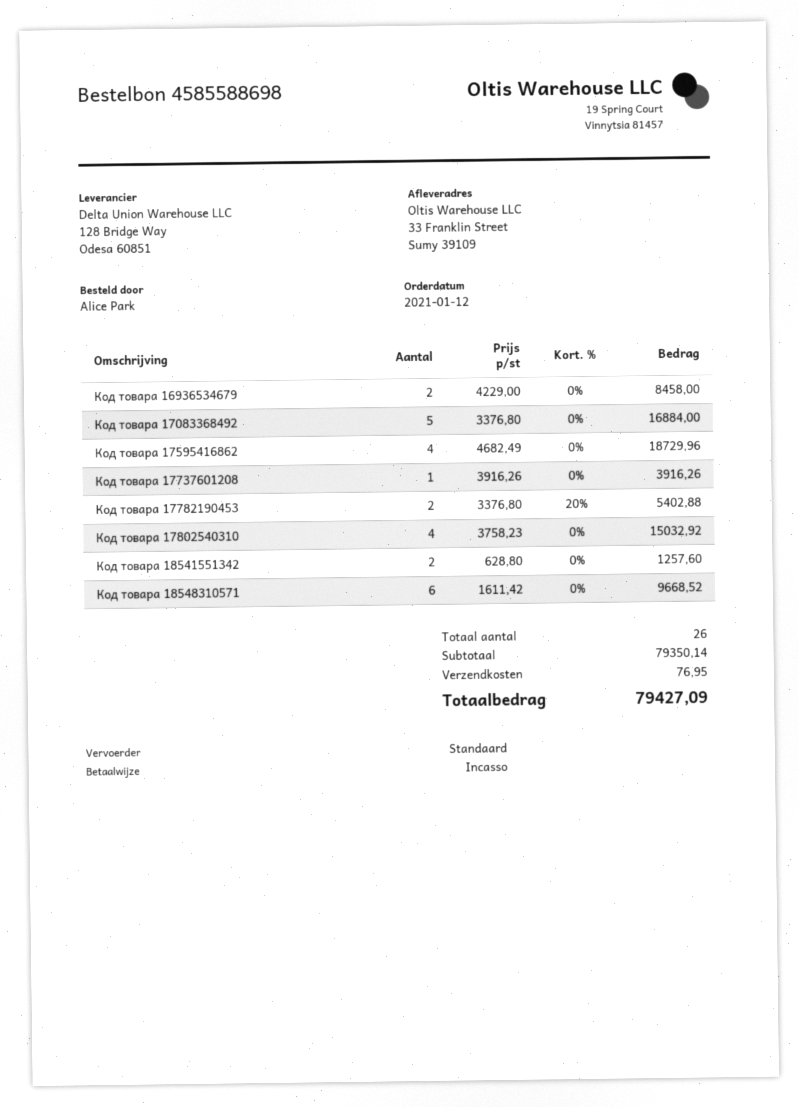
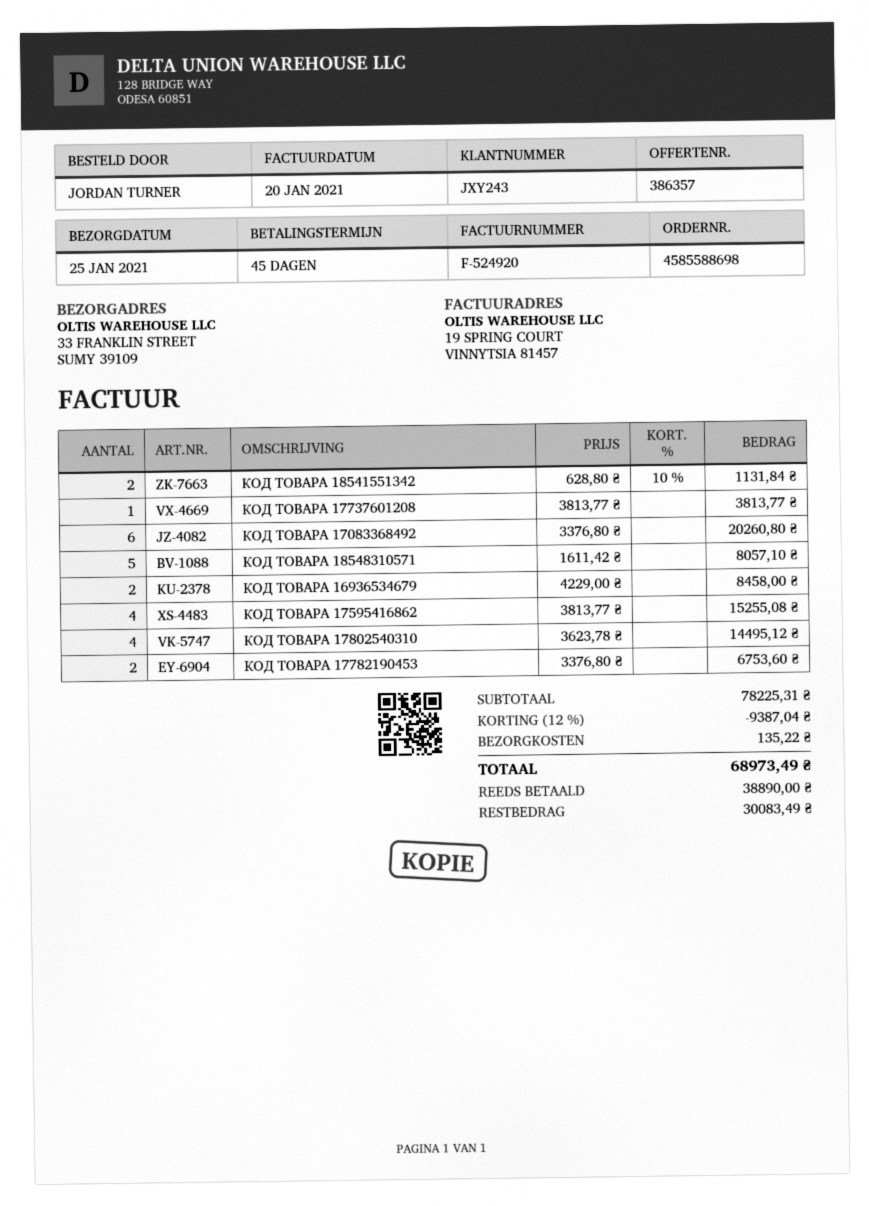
ordered by: Alice Park -> JORDAN TURNER
Код товара 17083368492: 5 x 3376.80 = 16884.00 -> 6 x 3376.80 = 20260.80
Код товара 17595416862: 4 x 4682.49 = 18729.96 -> 4 x 3813.77 = 15255.08
Код товара 17737601208: 1 x 3916.26 = 3916.26 -> 1 x 3813.77 = 3813.77
Код товара 17782190453: 2 x 3376.80 - 20% = 5402.88 -> 2 x 3376.80 = 6753.60
Код товара 17802540310: 4 x 3758.23 = 15032.92 -> 4 x 3623.78 = 14495.12
Код товара 18541551342: 2 x 628.80 = 1257.60 -> 2 x 628.80 - 10% = 1131.84
Код товара 18548310571: 6 x 1611.42 = 9668.52 -> 5 x 1611.42 = 8057.10
subtotal: 79350.14 -> 78225.31
discount: none -> 12% = 9387.04
shipping: 76.95 -> 135.22
total: 79427.09 -> 68973.49

